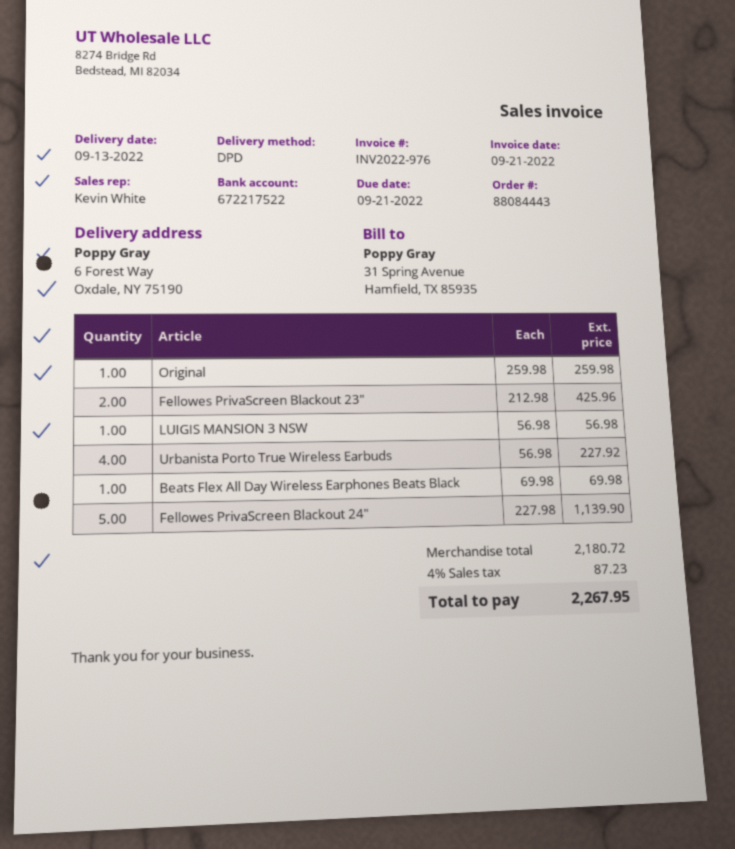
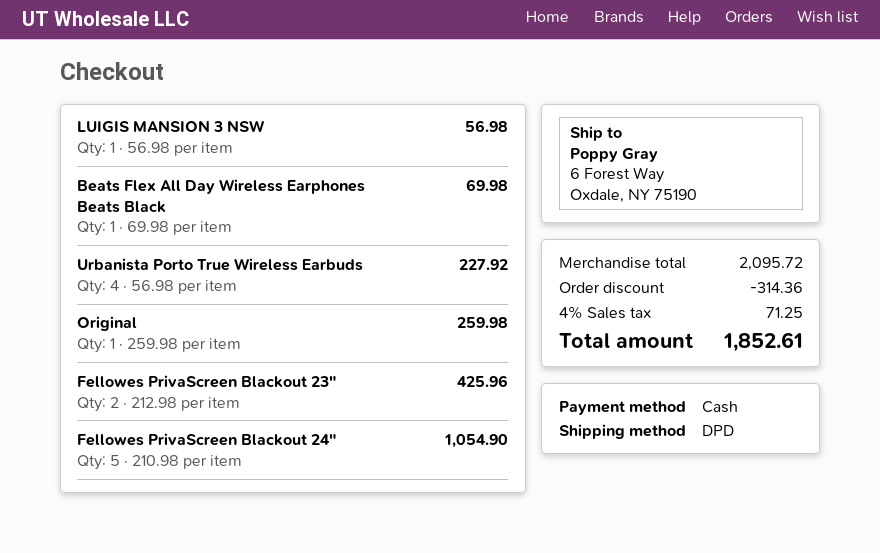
Fellowes PrivaScreen Blackout 24": 5 x 227.98 = 1139.90 -> 5 x 210.98 = 1054.90
subtotal: 2180.72 -> 2095.72
discount: none -> 314.36
tax: 4% = 87.23 -> 4% = 71.25
total: 2267.95 -> 1852.61

